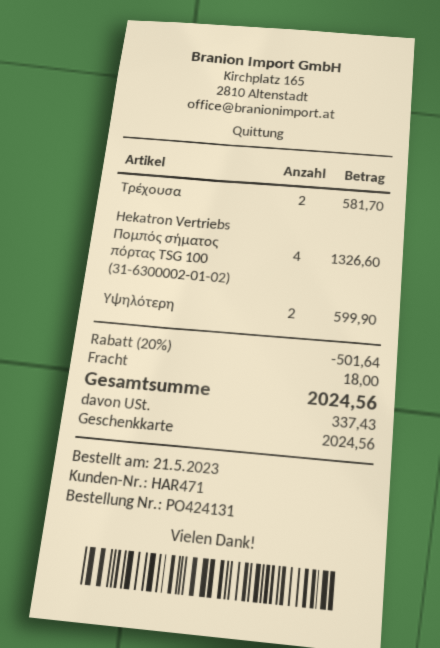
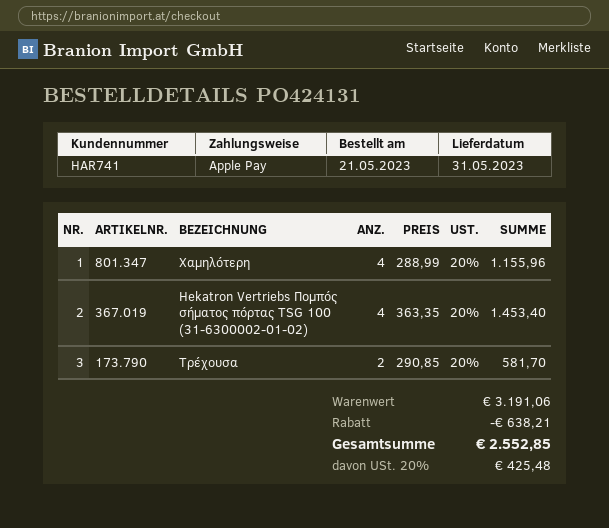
customer number: HAR471 -> HAR741
payment method: gift card -> Apple Pay
Hekatron Vertriebs Πομπός σήματος πόρτας TSG 100 (31-6300002-01-02): 4 for 1326.60 -> 4 for 1453.40
Υψηλότερη: 2 for 599.90 -> none
Χαμηλότερη: none -> 4 for 1155.96
discount: 501.64 -> 638.21
shipping: 18.00 -> none
tax: 337.43 -> 425.48
total: 2024.56 -> 2552.85

